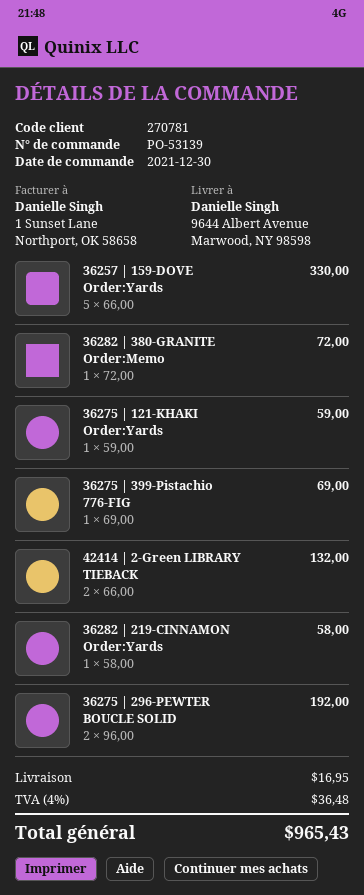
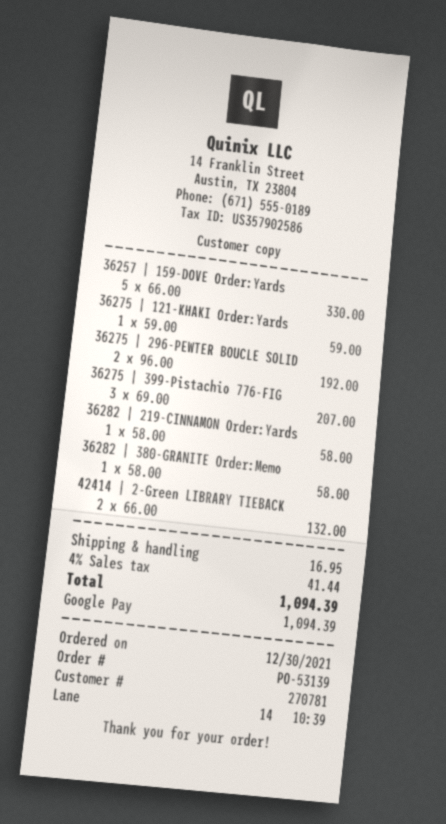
36282 | 380-GRANITE Order:Memo: 1 x 72.00 = 72.00 -> 1 x 58.00 = 58.00
36275 | 399-Pistachio 776-FIG: 1 x 69.00 = 69.00 -> 3 x 69.00 = 207.00
tax: 4% = 36.48 -> 4% = 41.44
total: 965.43 -> 1094.39

